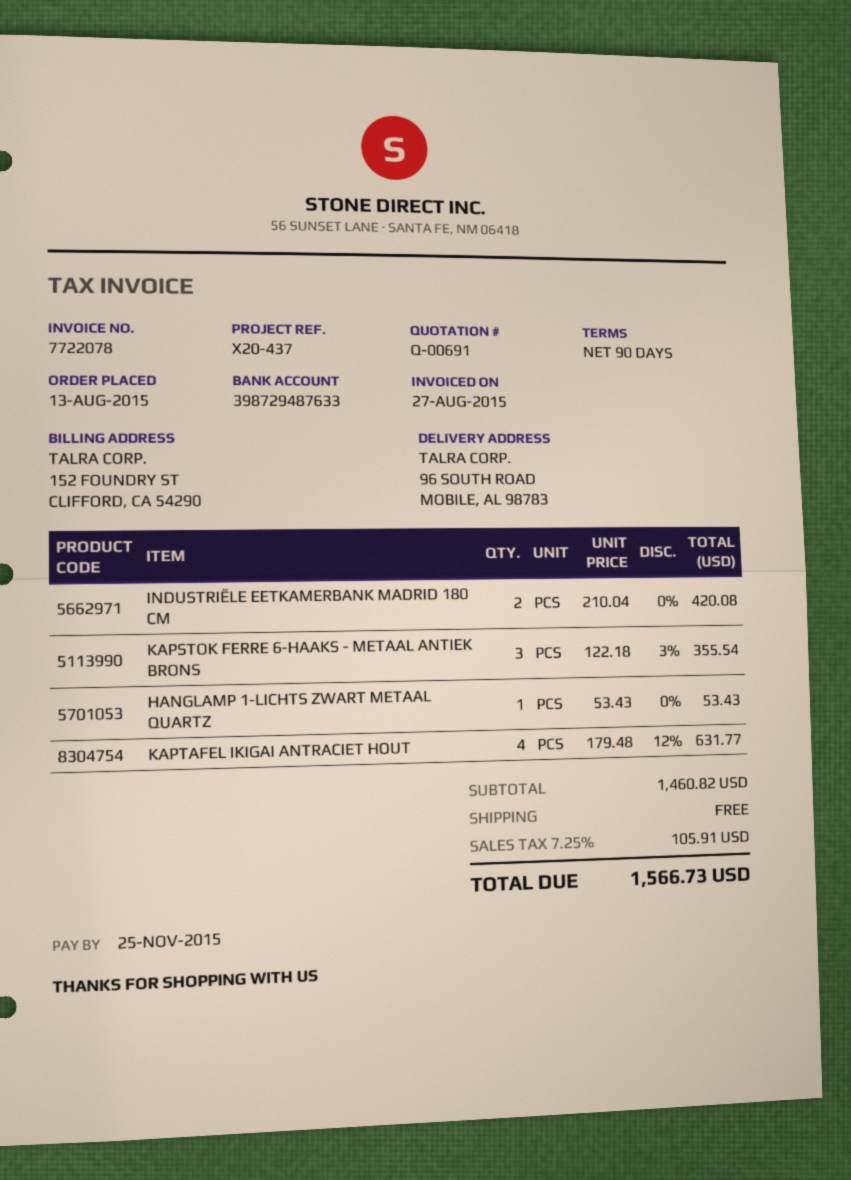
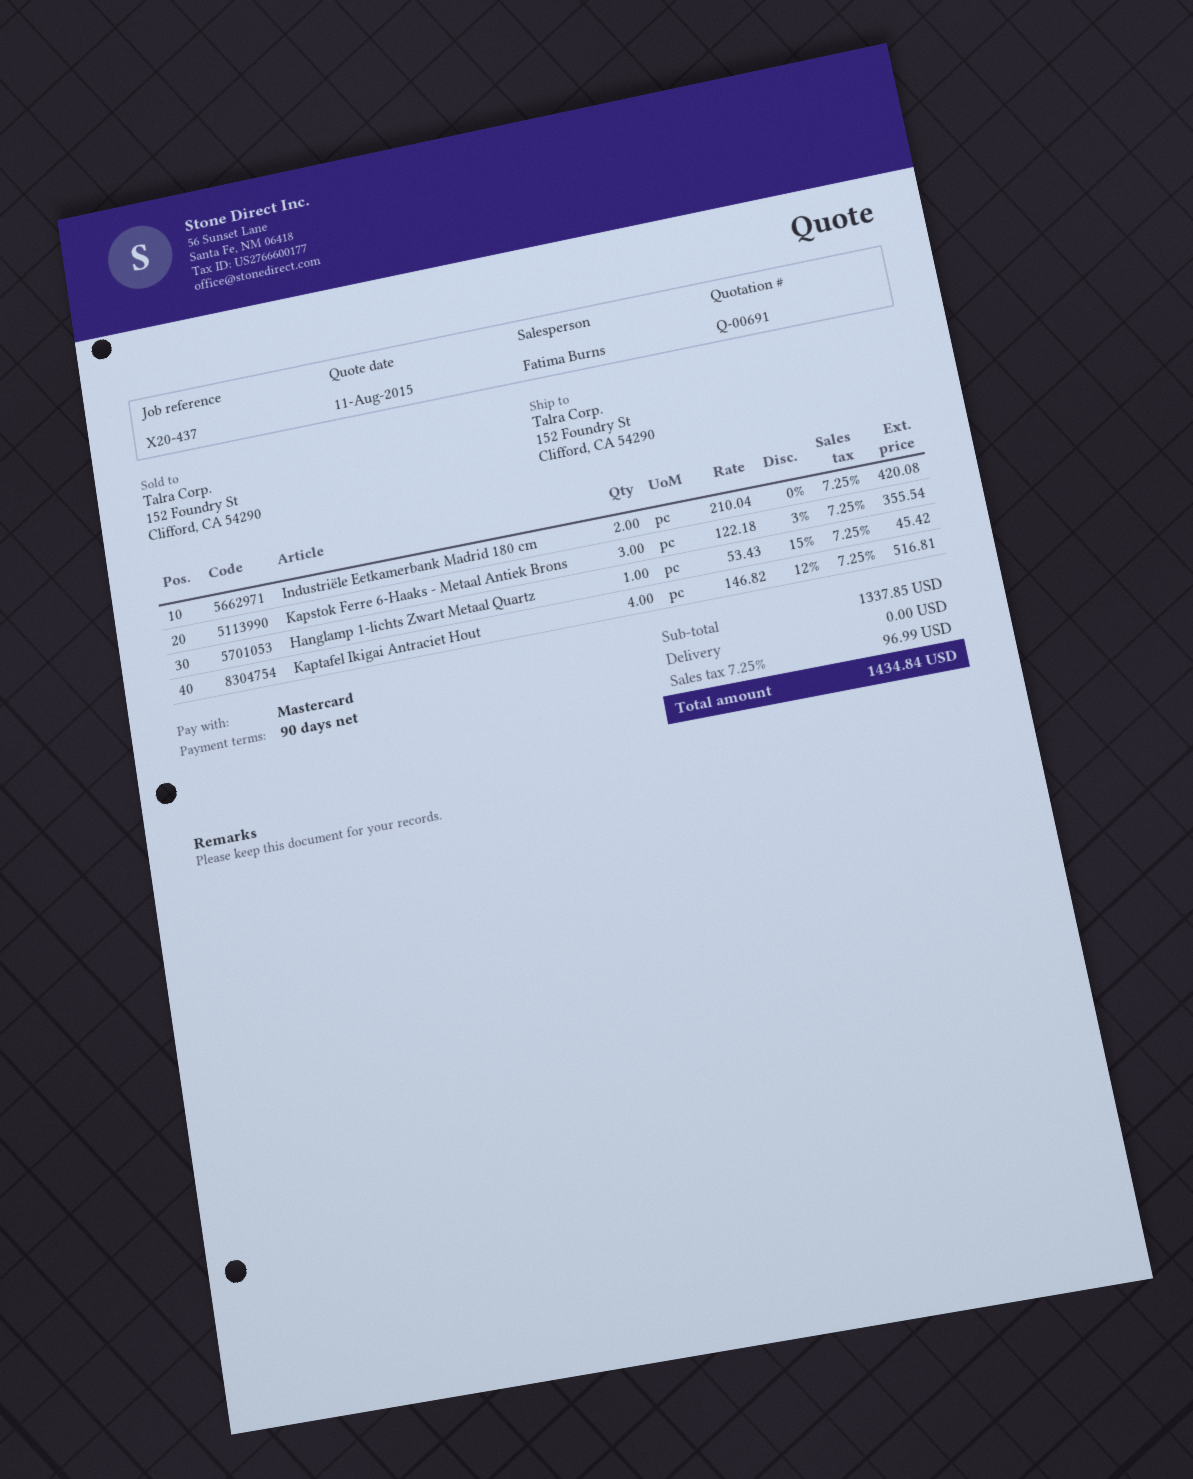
ship to: 96 SOUTH ROAD, MOBILE, AL 98783 -> 152 Foundry St, Clifford, CA 54290
HANGLAMP 1-LICHTS ZWART METAAL QUARTZ: 1 x 53.43 = 53.43 -> 1 x 53.43 - 15% = 45.42
KAPTAFEL IKIGAI ANTRACIET HOUT: 4 x 179.48 - 12% = 631.77 -> 4 x 146.82 - 12% = 516.81
subtotal: 1460.82 -> 1337.85
tax: 7.25% = 105.91 -> 7.25% = 96.99
total: 1566.73 -> 1434.84

